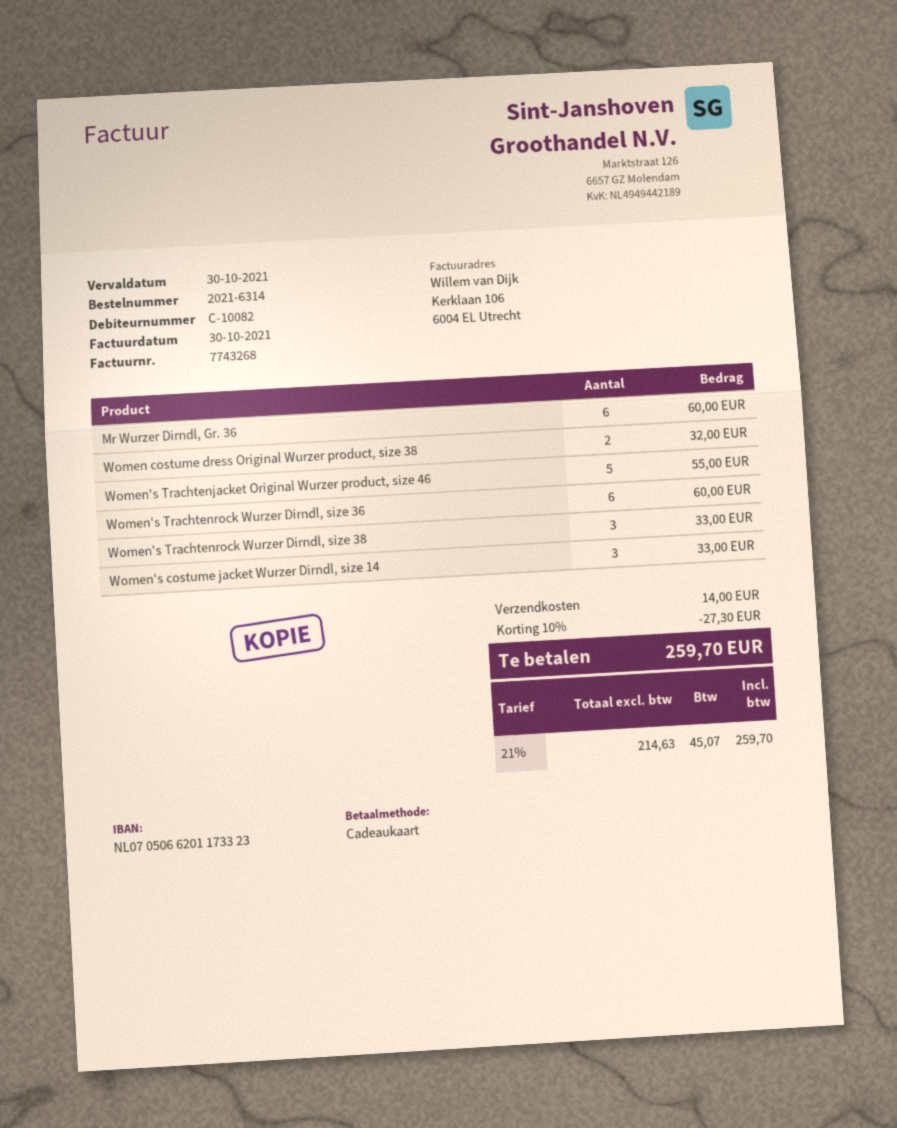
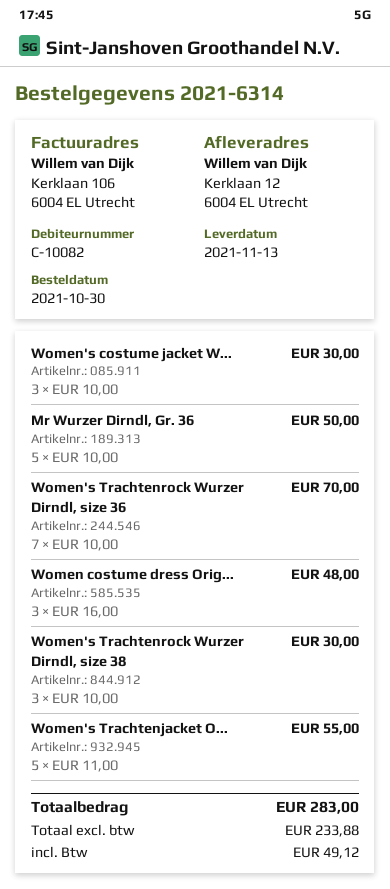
Mr Wurzer Dirndl, Gr. 36: 6 for 60.00 -> 5 for 50.00
Women costume dress Original Wurzer product, size 38: 2 for 32.00 -> 3 for 48.00
Women's Trachtenrock Wurzer Dirndl, size 36: 6 for 60.00 -> 7 for 70.00
Women's Trachtenrock Wurzer Dirndl, size 38: 3 for 33.00 -> 3 for 30.00
Women's costume jacket Wurzer Dirndl, size 14: 3 for 33.00 -> 3 for 30.00
discount: 10% = 27.30 -> none
shipping: 14.00 -> none
net: 214.63 -> 233.88
tax: 45.07 -> 49.12
total: 259.70 -> 283.00

